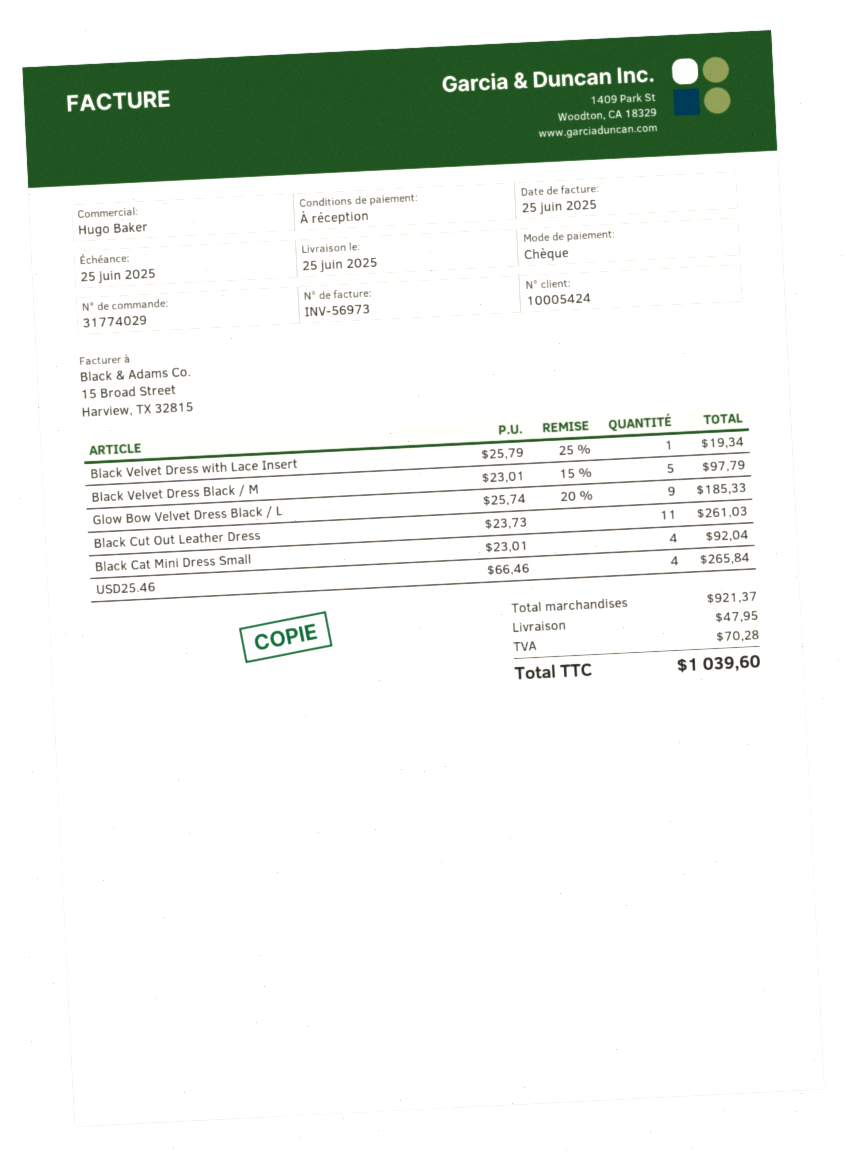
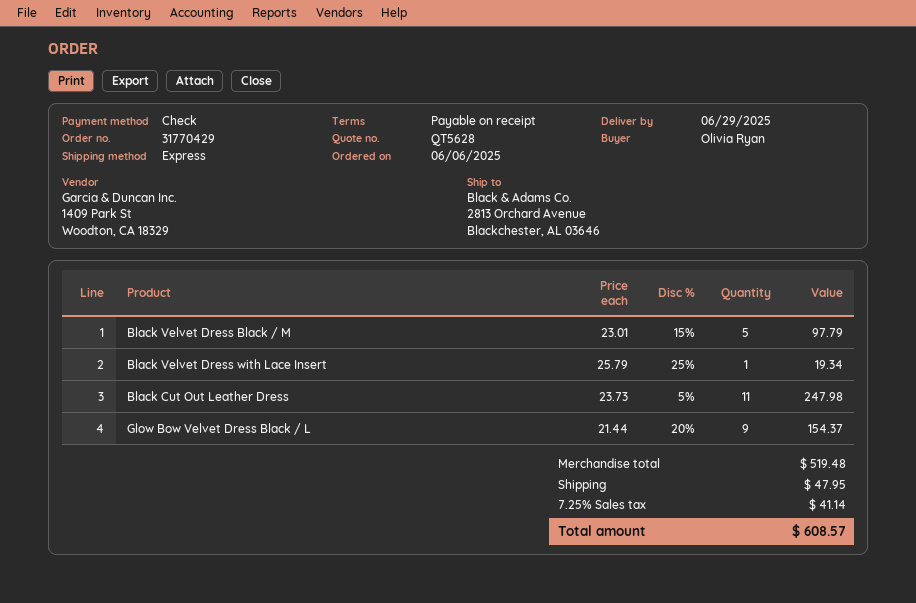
order number: 31774029 -> 31770429
delivery date: 2025-06-25 -> 2025-06-29
Glow Bow Velvet Dress Black / L: 9 x 25.74 - 20% = 185.33 -> 9 x 21.44 - 20% = 154.37
Black Cut Out Leather Dress: 11 x 23.73 = 261.03 -> 11 x 23.73 - 5% = 247.98
Black Cat Mini Dress Small: 4 x 23.01 = 92.04 -> none
USD25.46: 4 x 66.46 = 265.84 -> none
subtotal: 921.37 -> 519.48
tax: 70.28 -> 41.14
total: 1039.60 -> 608.57

